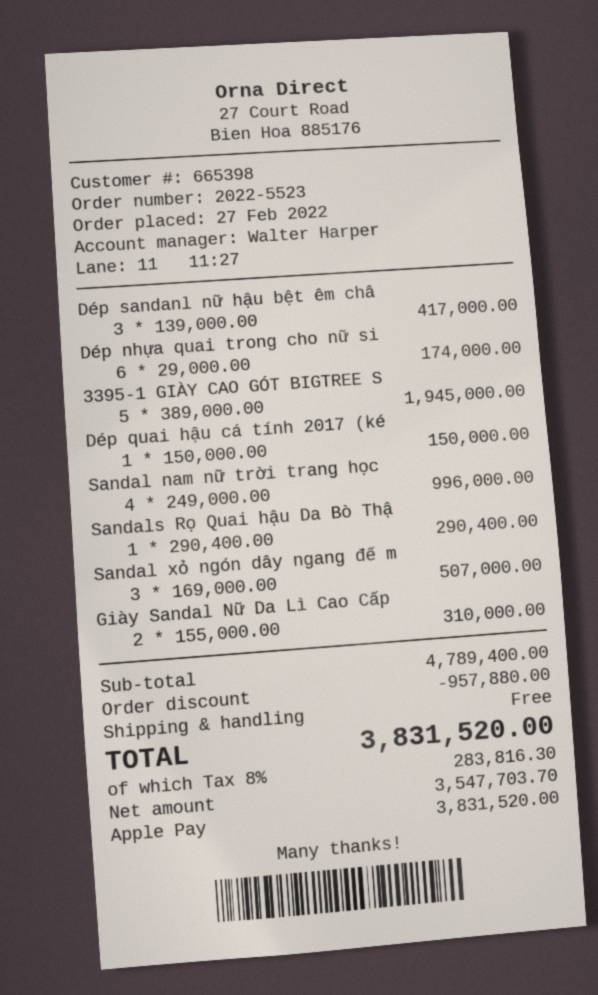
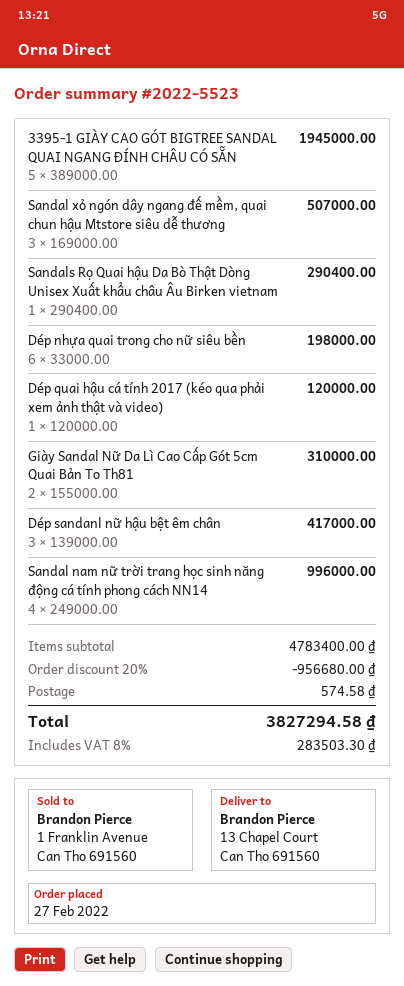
Dép nhựa quai trong cho nữ si: 6 x 29000.00 = 174000.00 -> 6 x 33000.00 = 198000.00
Dép quai hậu cá tính 2017 (ké: 1 x 150000.00 = 150000.00 -> 1 x 120000.00 = 120000.00
subtotal: 4789400.00 -> 4783400.00
discount: 957880.00 -> 956680.00
shipping: 0.00 -> 574.58
tax: 8% = 283816.30 -> 8% = 283503.30
total: 3831520.00 -> 3827294.58

